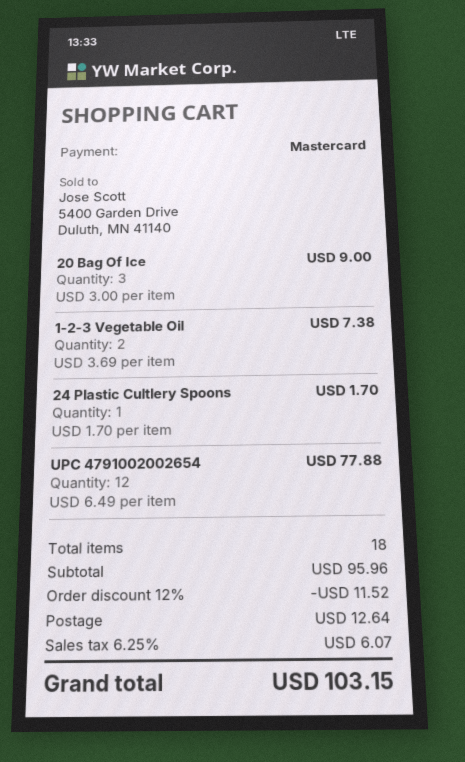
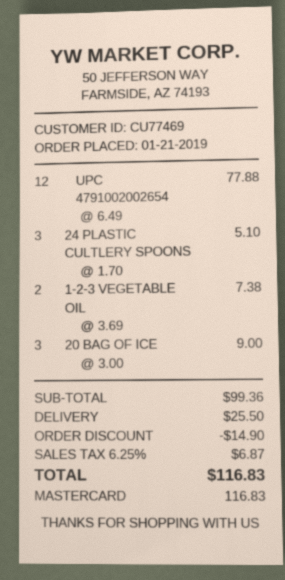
24 Plastic Cultlery Spoons: 1 x 1.70 = 1.70 -> 3 x 1.70 = 5.10
subtotal: 95.96 -> 99.36
discount: 11.52 -> 14.90
shipping: 12.64 -> 25.50
tax: 6.25% = 6.07 -> 6.25% = 6.87
total: 103.15 -> 116.83

